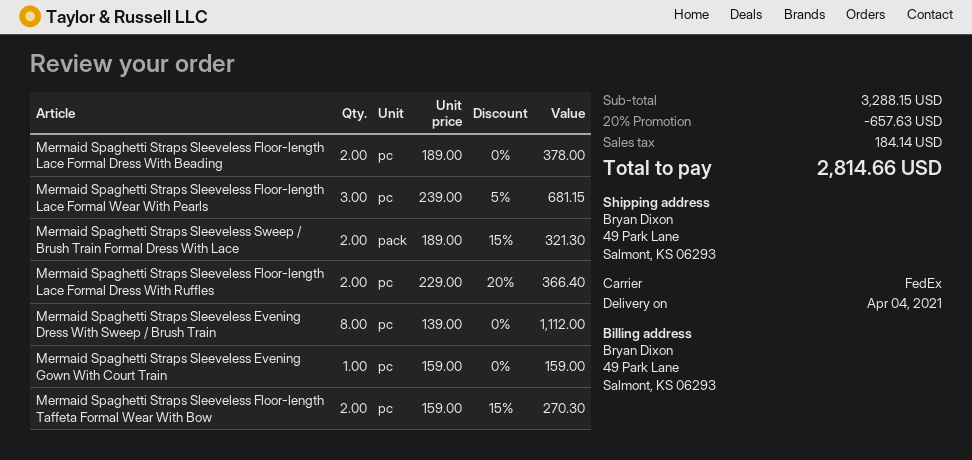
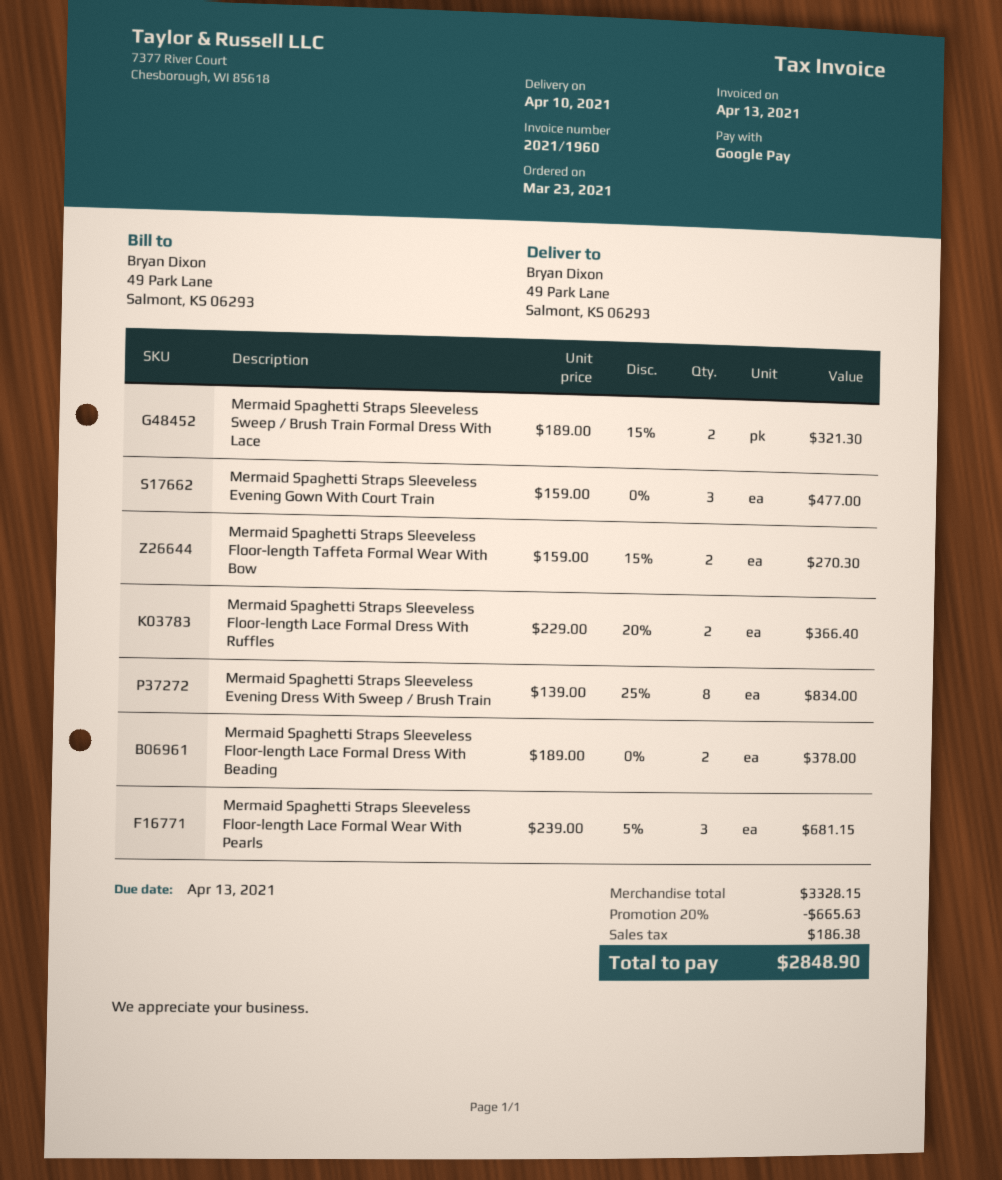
delivery date: 2021-04-04 -> 2021-04-10
Mermaid Spaghetti Straps Sleeveless Evening Dress With Sweep / Brush Train: 8 x 139.00 = 1112.00 -> 8 x 139.00 - 25% = 834.00
Mermaid Spaghetti Straps Sleeveless Evening Gown With Court Train: 1 x 159.00 = 159.00 -> 3 x 159.00 = 477.00
subtotal: 3288.15 -> 3328.15
discount: 20% = 657.63 -> 20% = 665.63
tax: 184.14 -> 186.38
total: 2814.66 -> 2848.90

